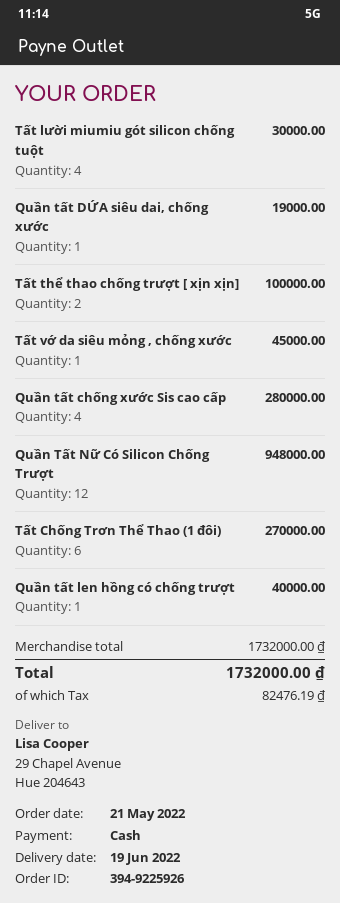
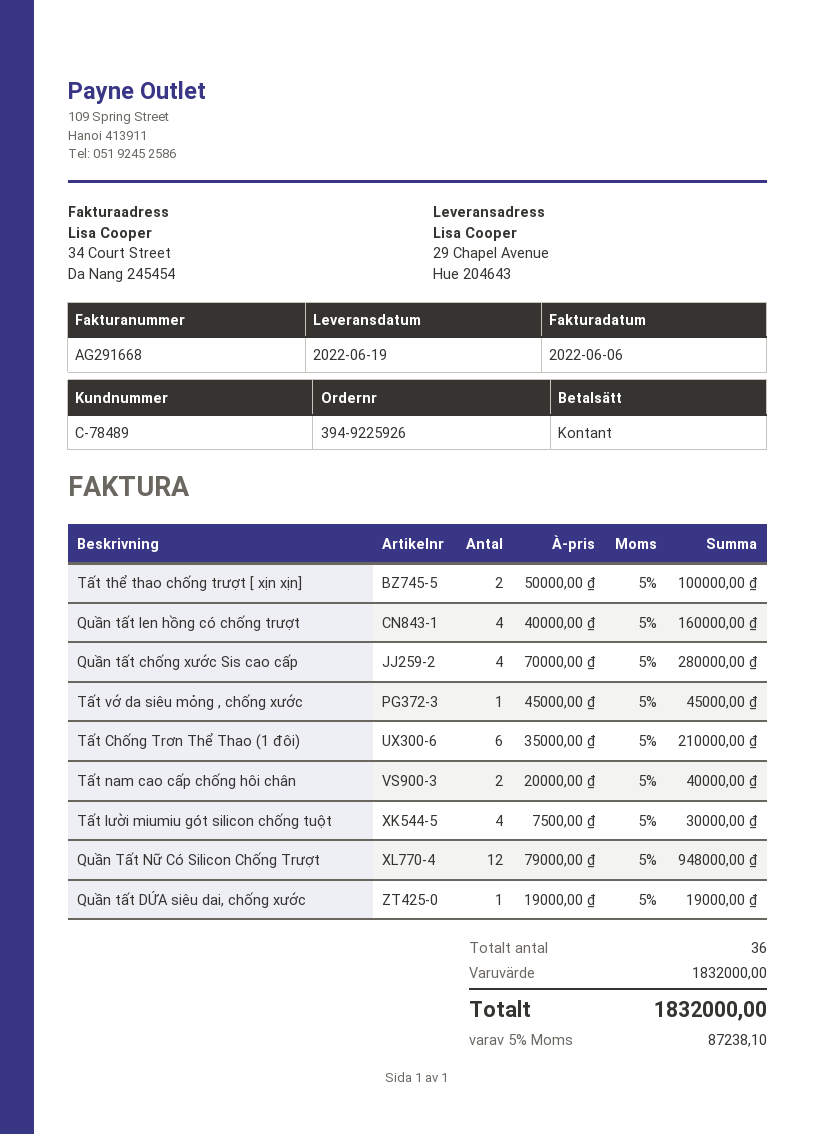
Tất Chống Trơn Thể Thao (1 đôi): 6 for 270000.00 -> 6 for 210000.00
Quần tất len hồng có chống trượt: 1 for 40000.00 -> 4 for 160000.00
Tất nam cao cấp chống hôi chân: none -> 2 for 40000.00
subtotal: 1732000.00 -> 1832000.00
tax: 82476.19 -> 87238.10
total: 1732000.00 -> 1832000.00

